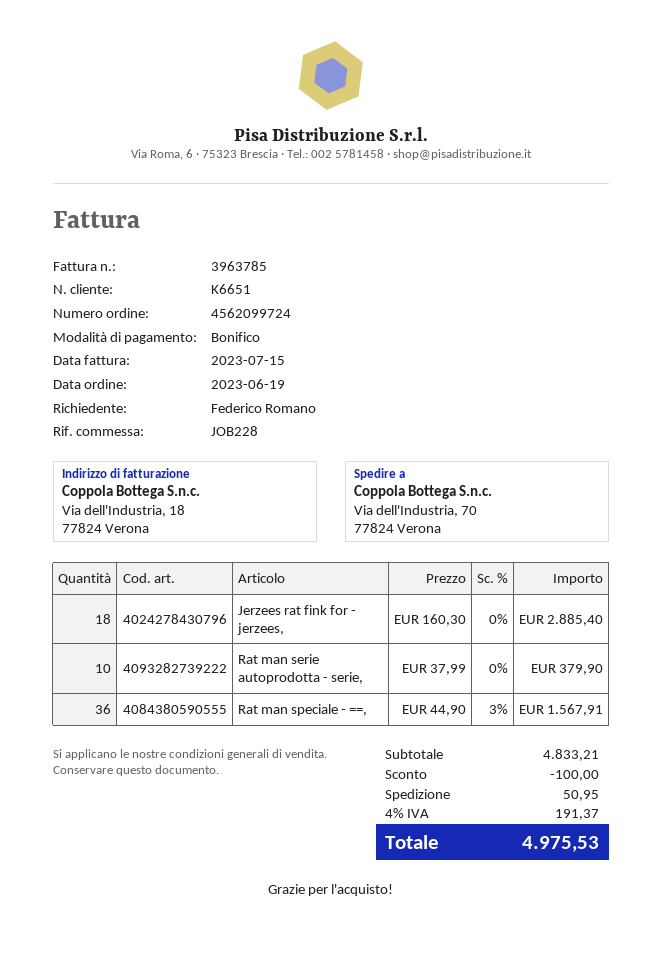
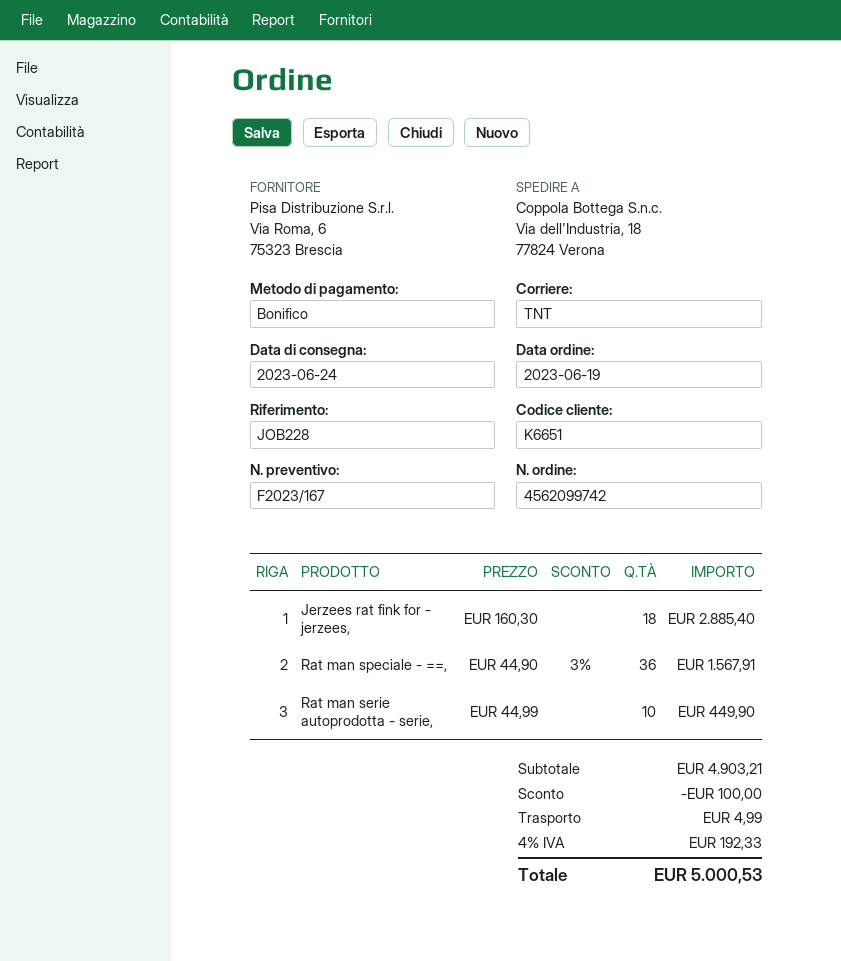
order number: 4562099724 -> 4562099742
ship to: Via dell'Industria, 70, 77824 Verona -> Via dell'Industria, 18, 77824 Verona
Rat man serie autoprodotta - serie,: 10 x 37.99 = 379.90 -> 10 x 44.99 = 449.90
subtotal: 4833.21 -> 4903.21
shipping: 50.95 -> 4.99
tax: 4% = 191.37 -> 4% = 192.33
total: 4975.53 -> 5000.53

